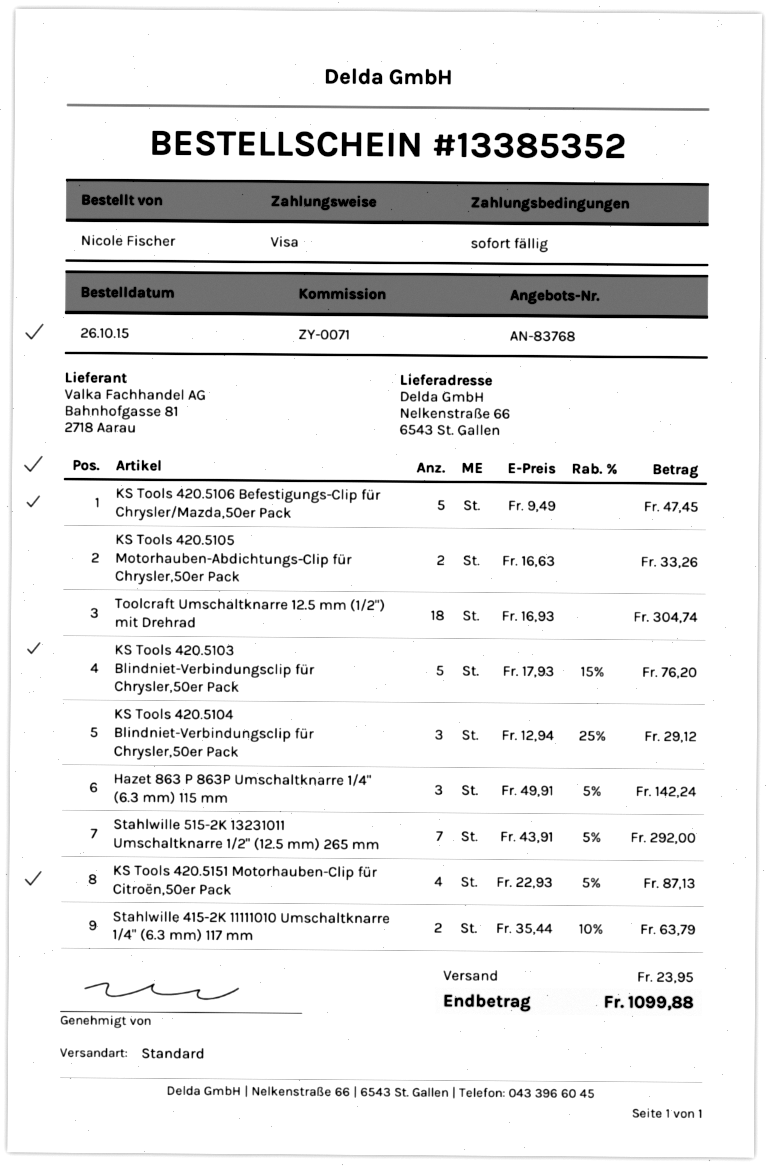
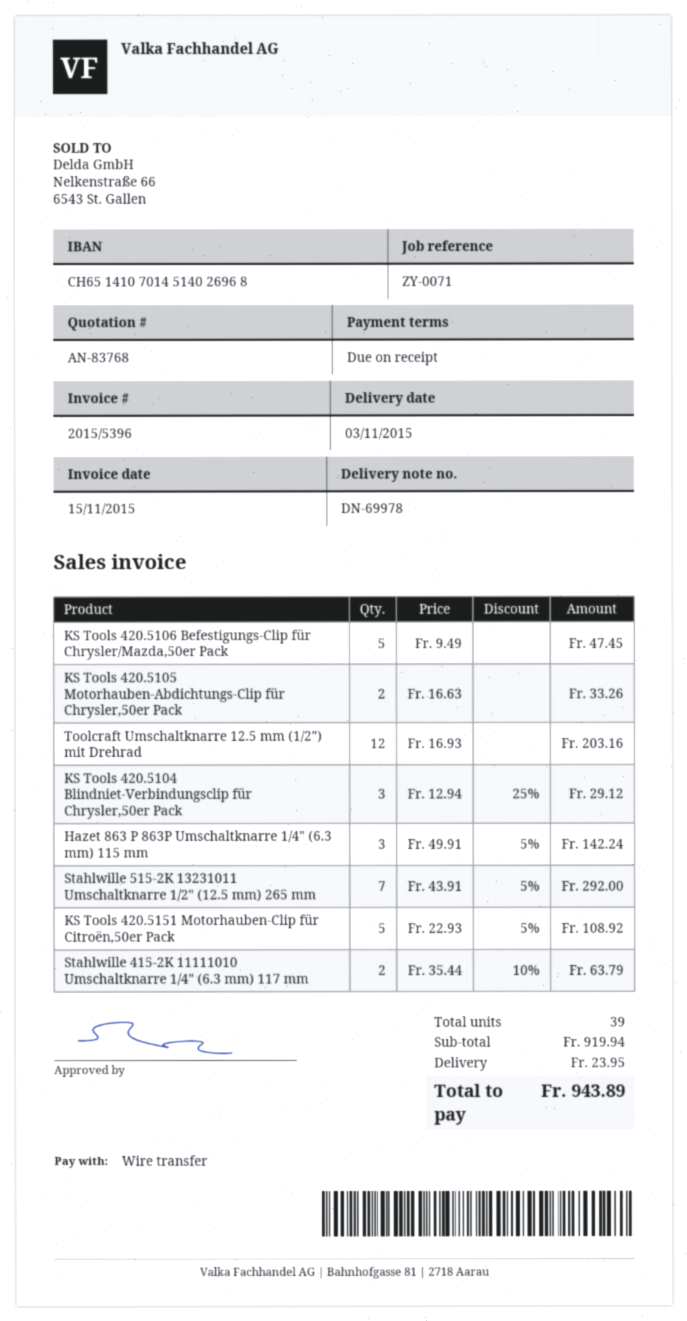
payment method: Visa -> bank transfer
Toolcraft Umschaltknarre 12.5 mm (1/2") mit Drehrad: 18 x 16.93 = 304.74 -> 12 x 16.93 = 203.16
KS Tools 420.5103 Blindniet-Verbindungsclip für Chrysler,50er Pack: 5 x 17.93 - 15% = 76.20 -> none
KS Tools 420.5151 Motorhauben-Clip für Citroën,50er Pack: 4 x 22.93 - 5% = 87.13 -> 5 x 22.93 - 5% = 108.92
total: 1099.88 -> 943.89

